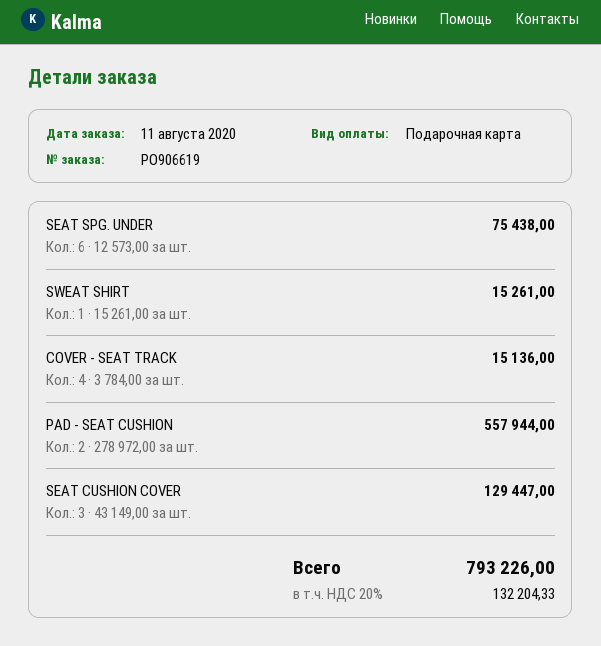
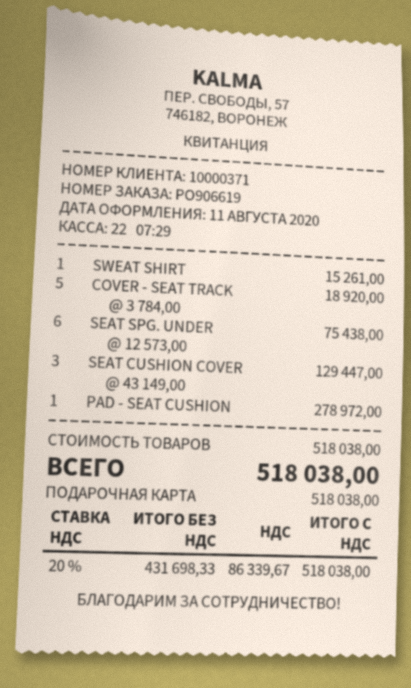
COVER - SEAT TRACK: 4 x 3784.00 = 15136.00 -> 5 x 3784.00 = 18920.00
PAD - SEAT CUSHION: 2 x 278972.00 = 557944.00 -> 1 x 278972.00 = 278972.00
tax: 20% = 132204.33 -> 20% = 86339.67
total: 793226.00 -> 518038.00

